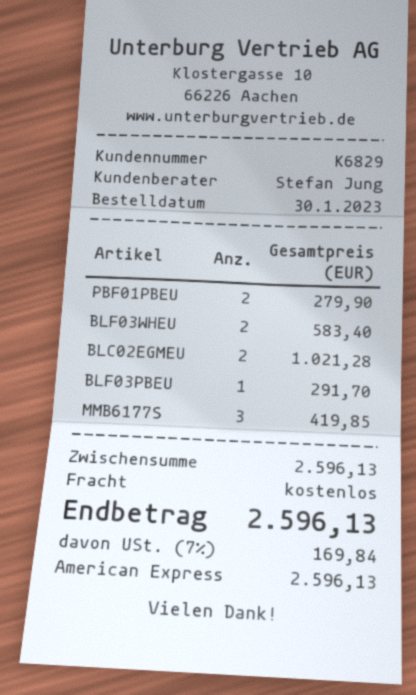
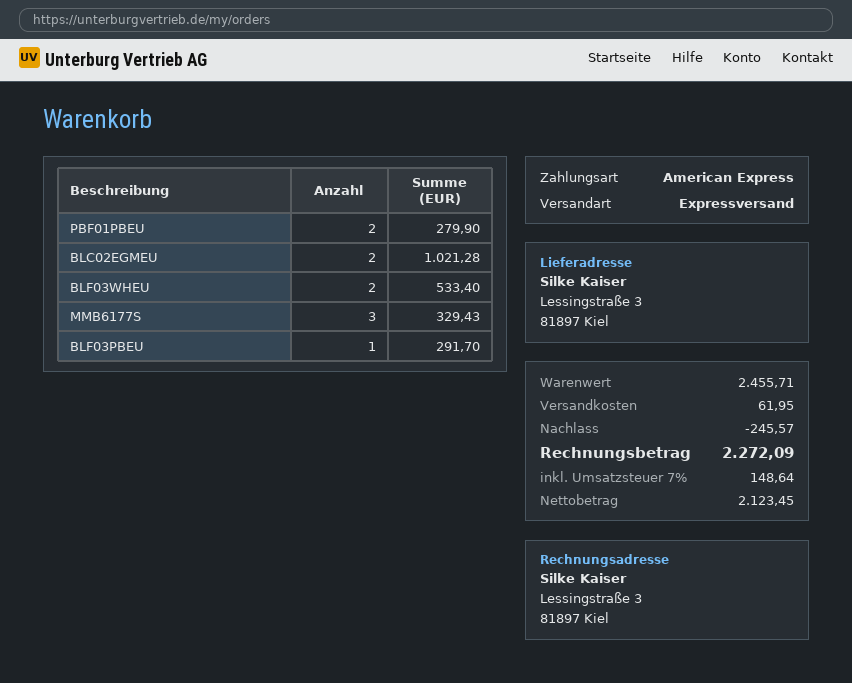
BLF03WHEU: 2 for 583.40 -> 2 for 533.40
MMB6177S: 3 for 419.85 -> 3 for 329.43
subtotal: 2596.13 -> 2455.71
discount: none -> 245.57
shipping: 0.00 -> 61.95
tax: 7% = 169.84 -> 7% = 148.64
total: 2596.13 -> 2272.09

